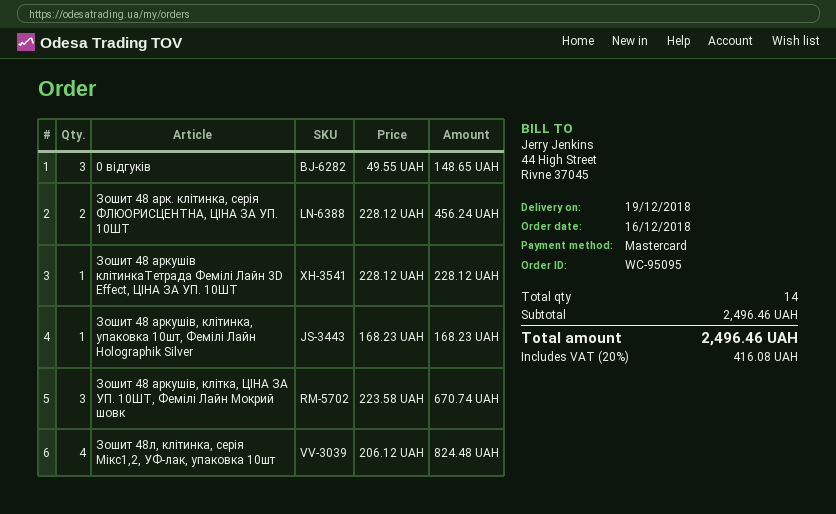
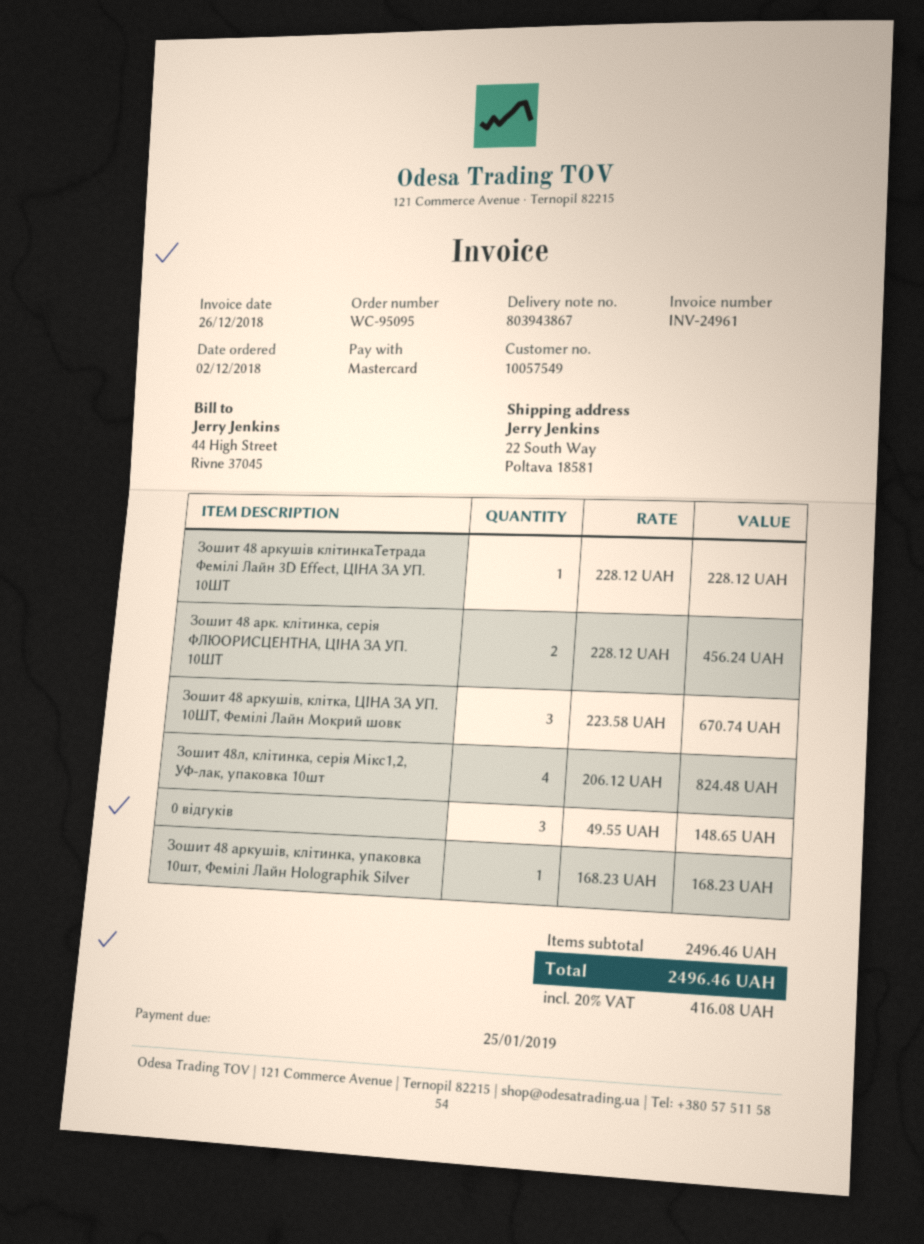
order date: 2018-12-16 -> 2018-12-02

